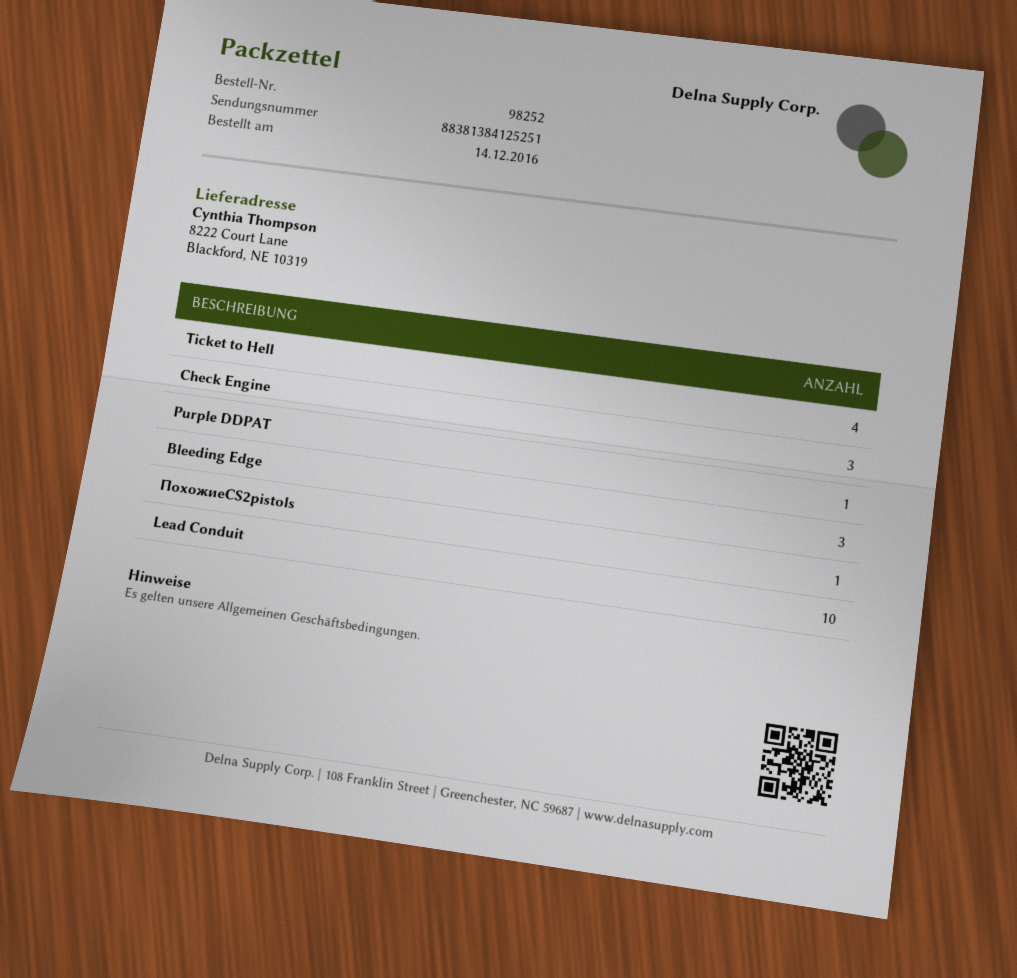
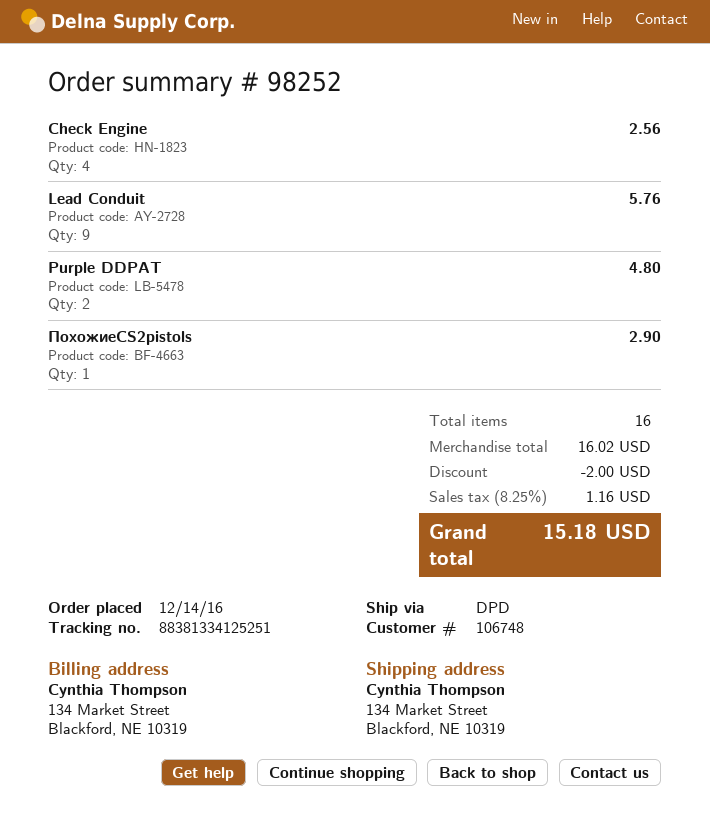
tracking number: 88381384125251 -> 88381334125251
ship to: 8222 Court Lane, Blackford, NE 10319 -> 134 Market Street, Blackford, NE 10319
Ticket to Hell: 4 -> none
Check Engine: 3 -> 4
Purple DDPAT: 1 -> 2
Bleeding Edge: 3 -> none
Lead Conduit: 10 -> 9

